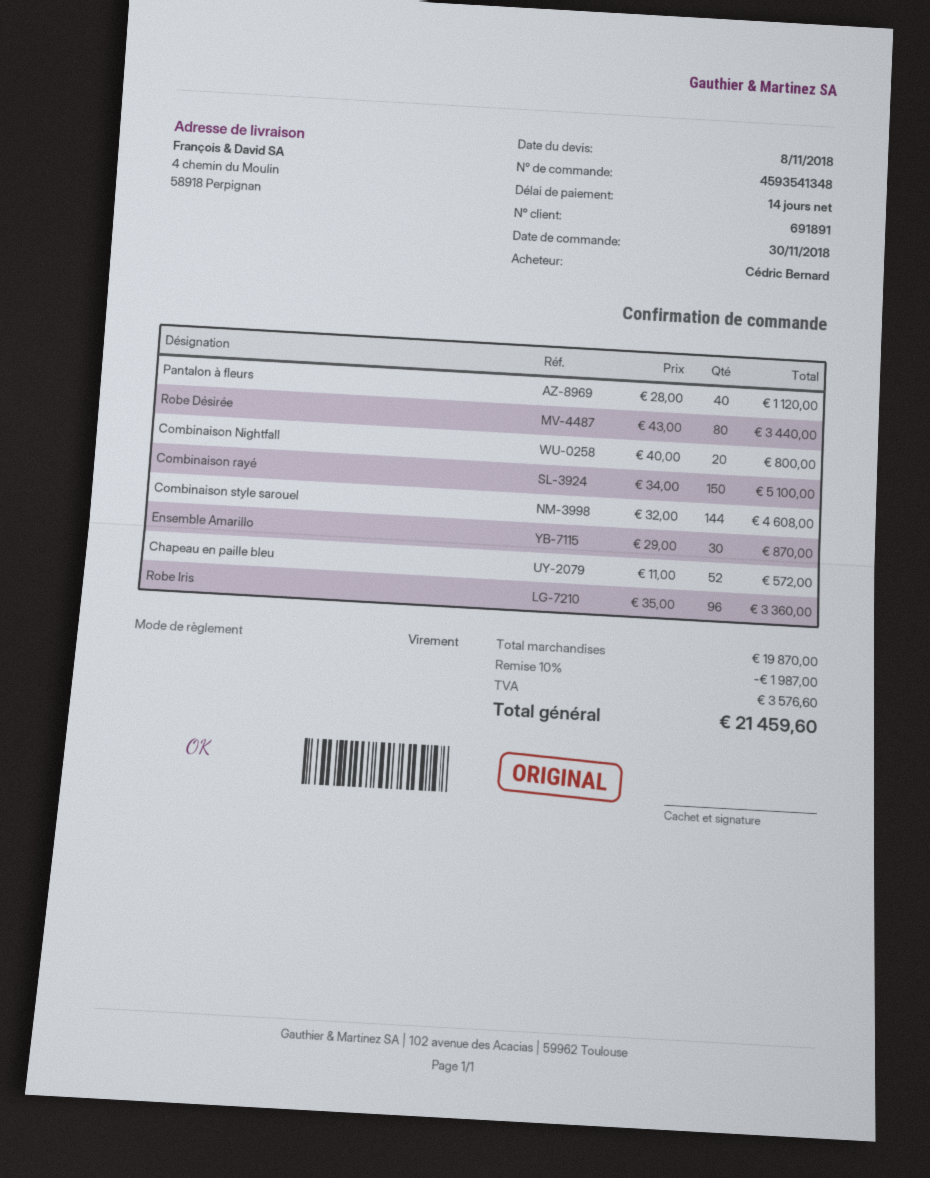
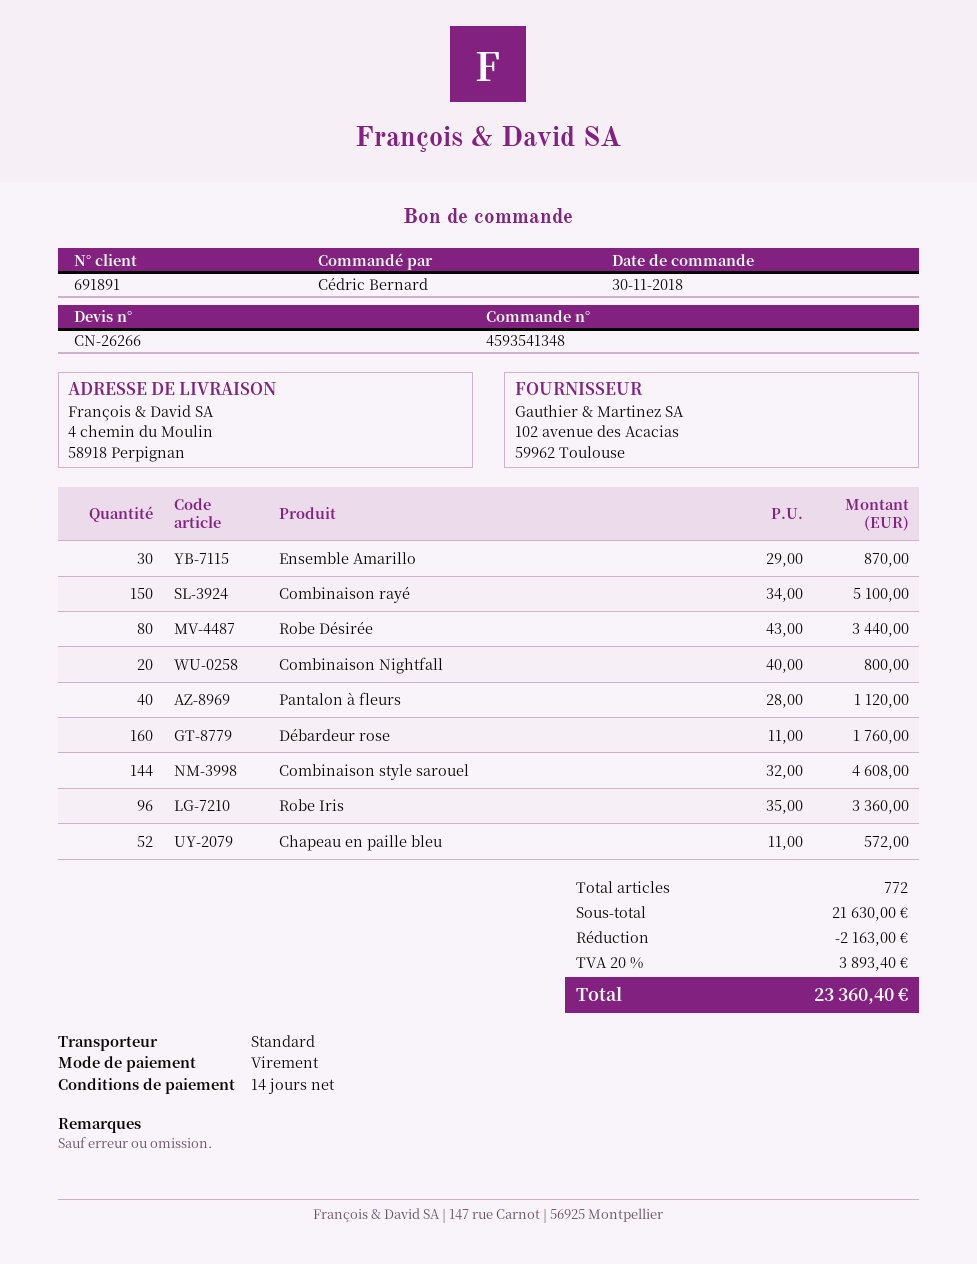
Débardeur rose: none -> 160 x 11.00 = 1760.00
subtotal: 19870.00 -> 21630.00
discount: 1987.00 -> 2163.00
tax: 3576.60 -> 3893.40
total: 21459.60 -> 23360.40

